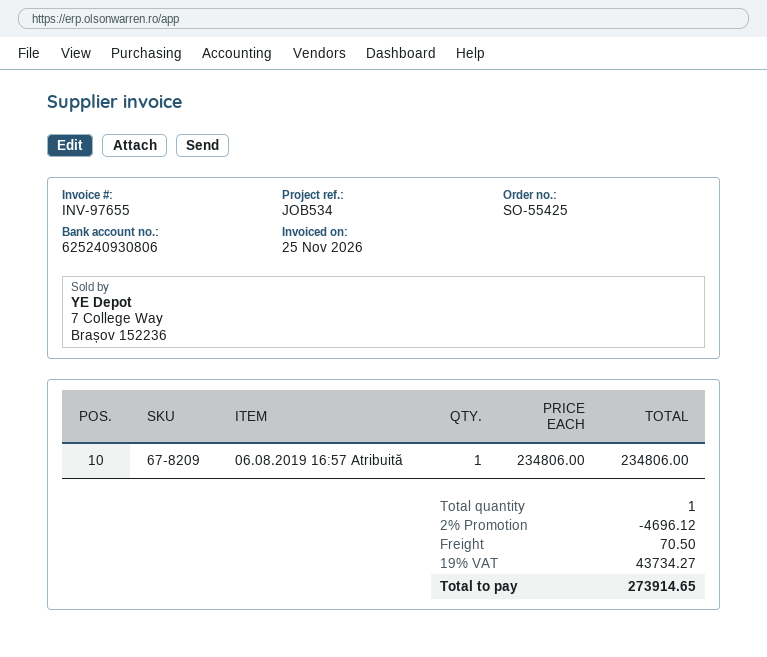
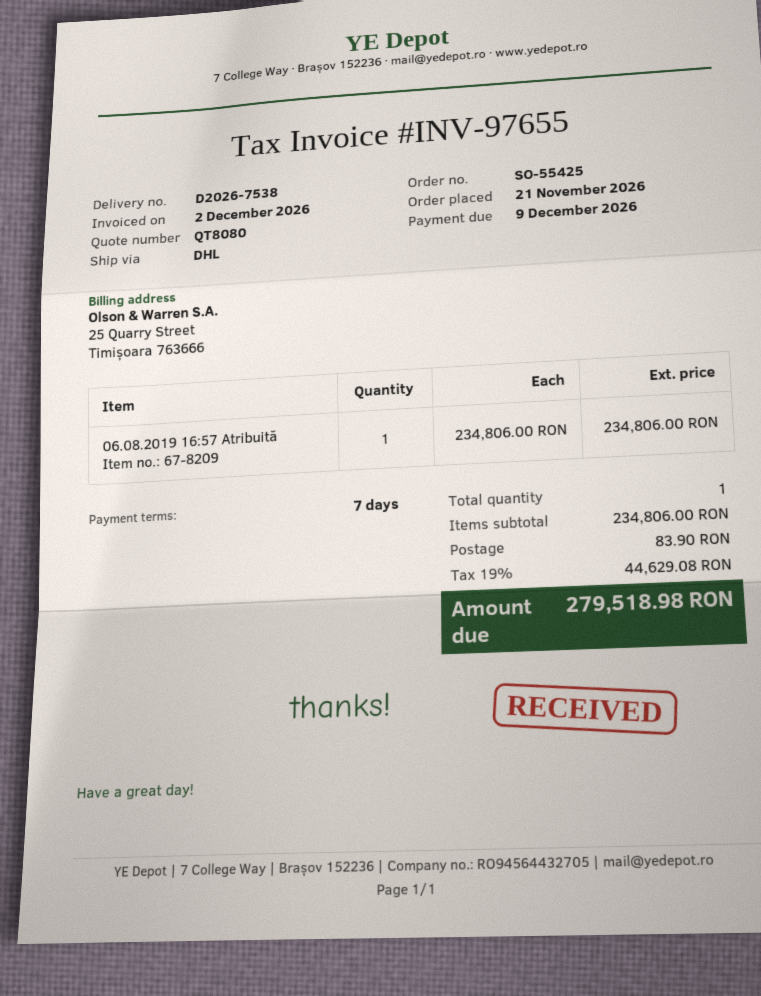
invoice date: 2026-11-25 -> 2026-12-02
discount: 2% = 4696.12 -> none
shipping: 70.50 -> 83.90
tax: 19% = 43734.27 -> 19% = 44629.08
total: 273914.65 -> 279518.98

